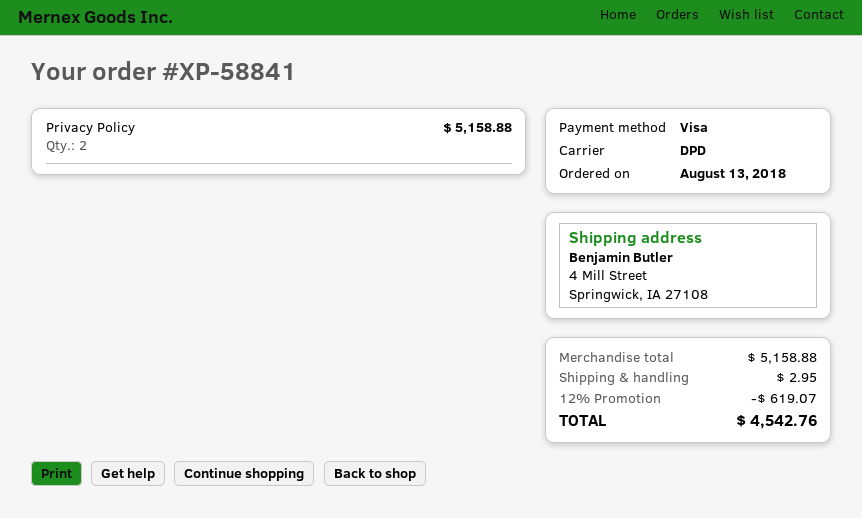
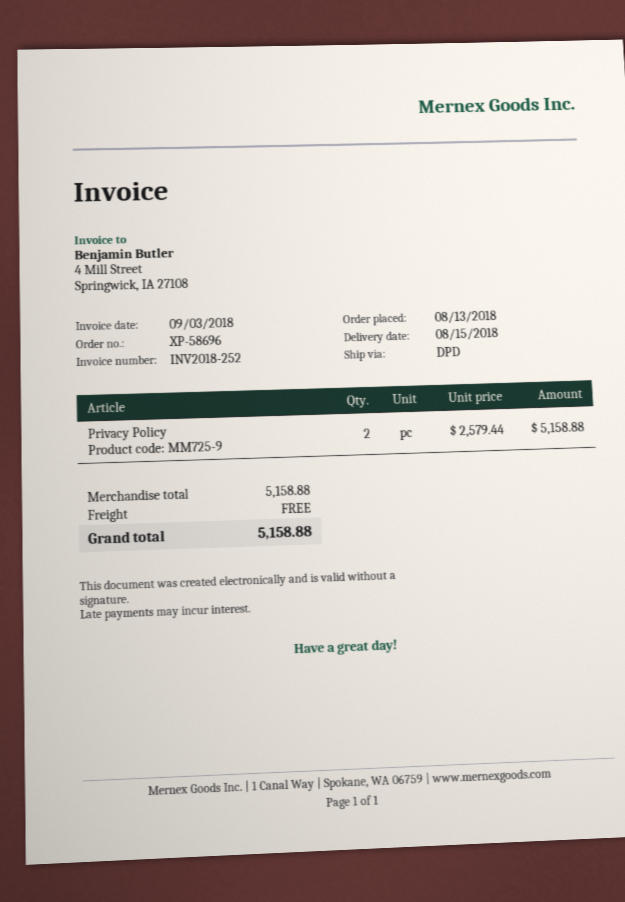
order number: XP-58841 -> XP-58696
discount: 12% = 619.07 -> none
shipping: 2.95 -> 0.00
total: 4542.76 -> 5158.88

